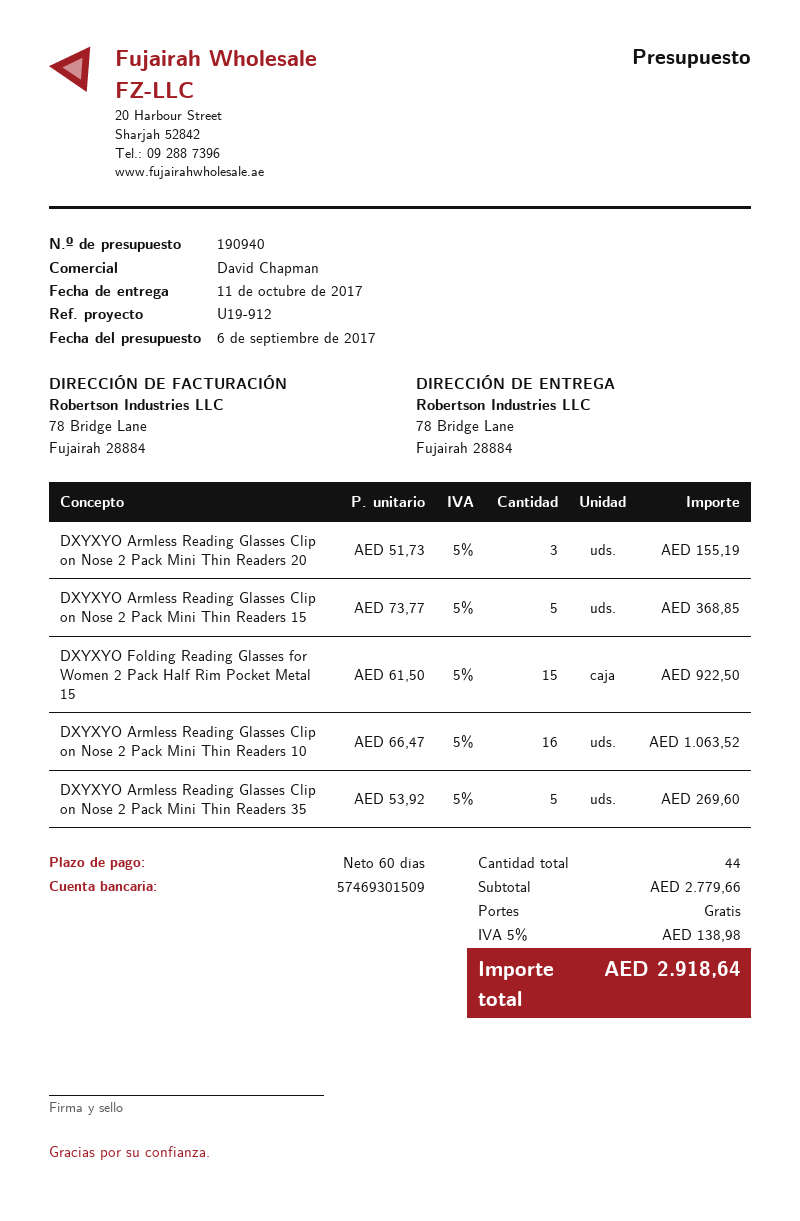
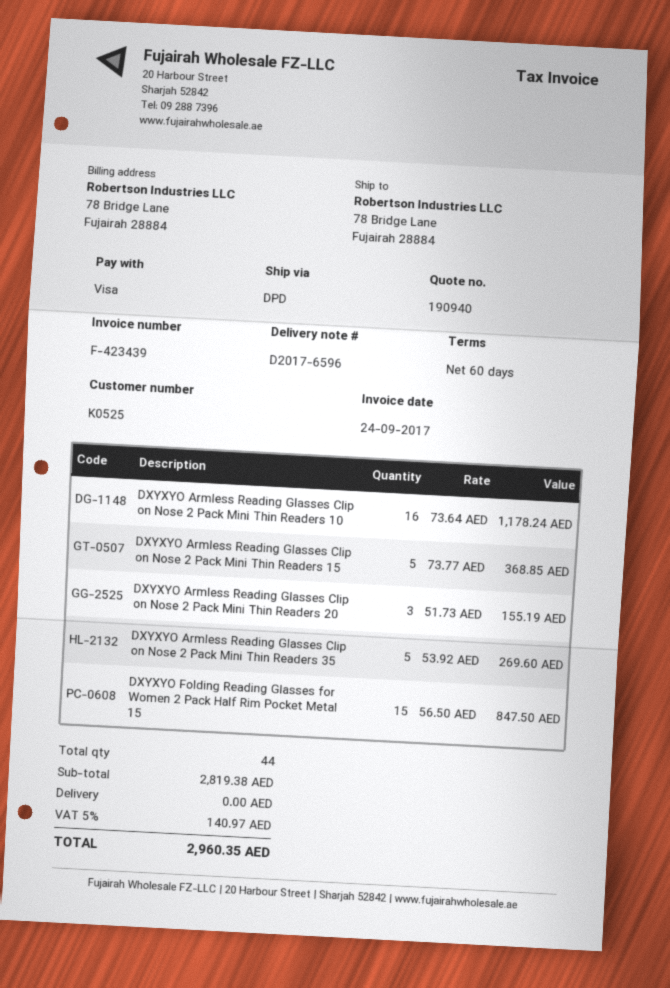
DXYXYO Folding Reading Glasses for Women 2 Pack Half Rim Pocket Metal 15: 15 x 61.50 = 922.50 -> 15 x 56.50 = 847.50
DXYXYO Armless Reading Glasses Clip on Nose 2 Pack Mini Thin Readers 10: 16 x 66.47 = 1063.52 -> 16 x 73.64 = 1178.24
subtotal: 2779.66 -> 2819.38
tax: 5% = 138.98 -> 5% = 140.97
total: 2918.64 -> 2960.35

